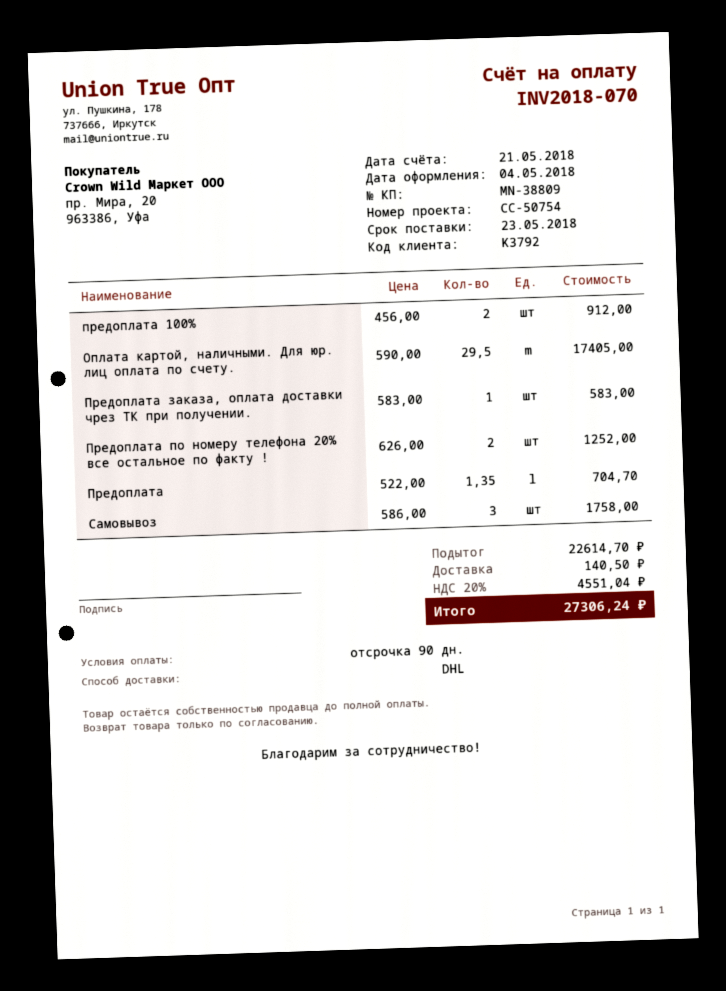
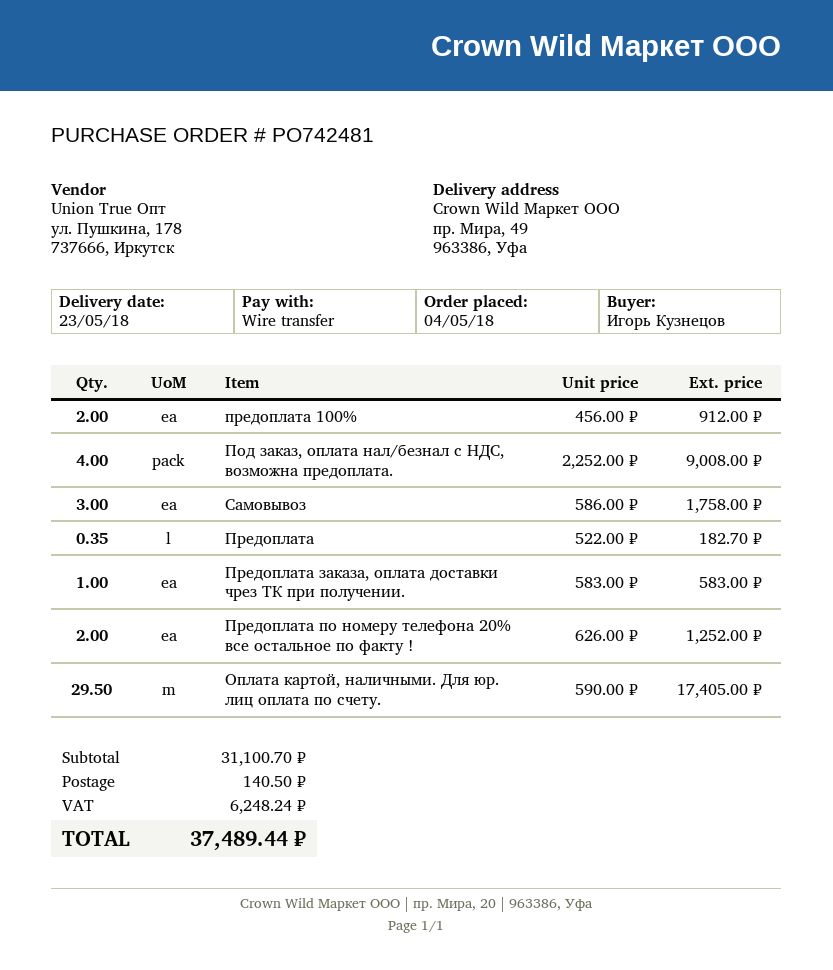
Предоплата: 1.35 x 522.00 = 704.70 -> 0.35 x 522.00 = 182.70
Под заказ, оплата нал/безнал с НДС, возможна предоплата.: none -> 4 x 2252.00 = 9008.00
subtotal: 22614.70 -> 31100.70
tax: 4551.04 -> 6248.24
total: 27306.24 -> 37489.44

